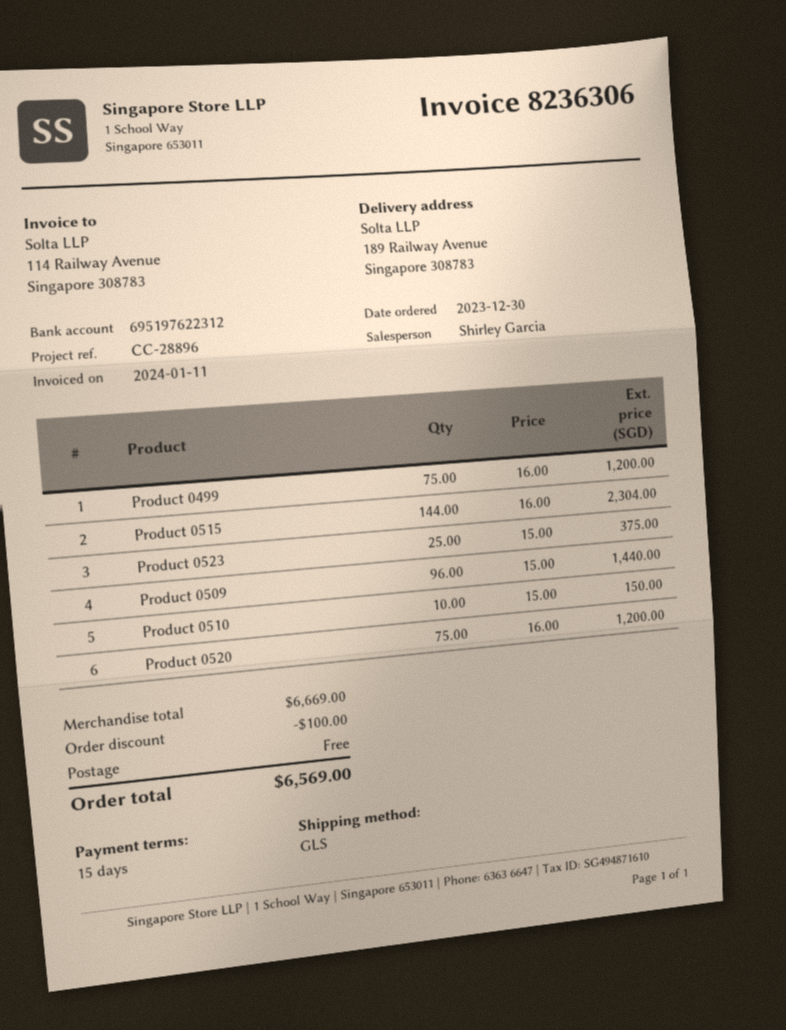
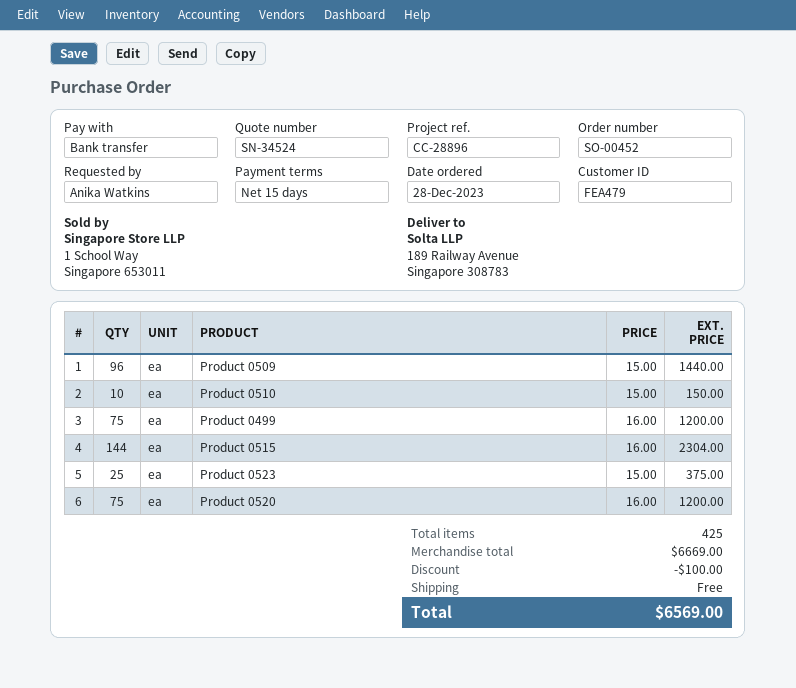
order date: 2023-12-30 -> 2023-12-28

